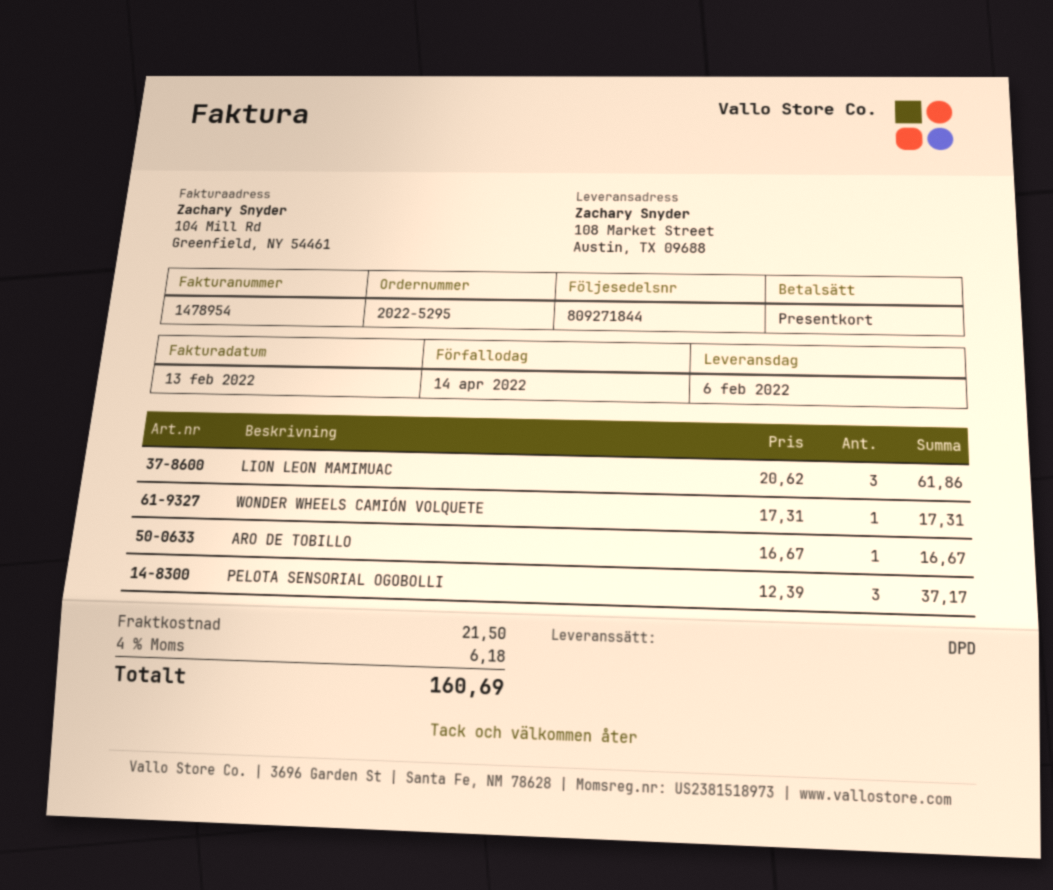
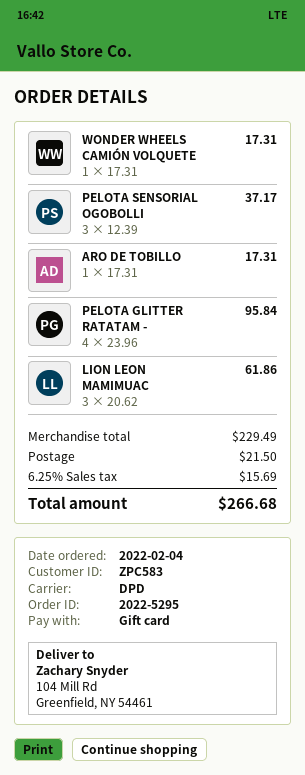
ship to: 108 Market Street, Austin, TX 09688 -> 104 Mill Rd, Greenfield, NY 54461
ARO DE TOBILLO: 1 x 16.67 = 16.67 -> 1 x 17.31 = 17.31
PELOTA GLITTER RATATAM -: none -> 4 x 23.96 = 95.84
tax: 4% = 6.18 -> 6.25% = 15.69
total: 160.69 -> 266.68

